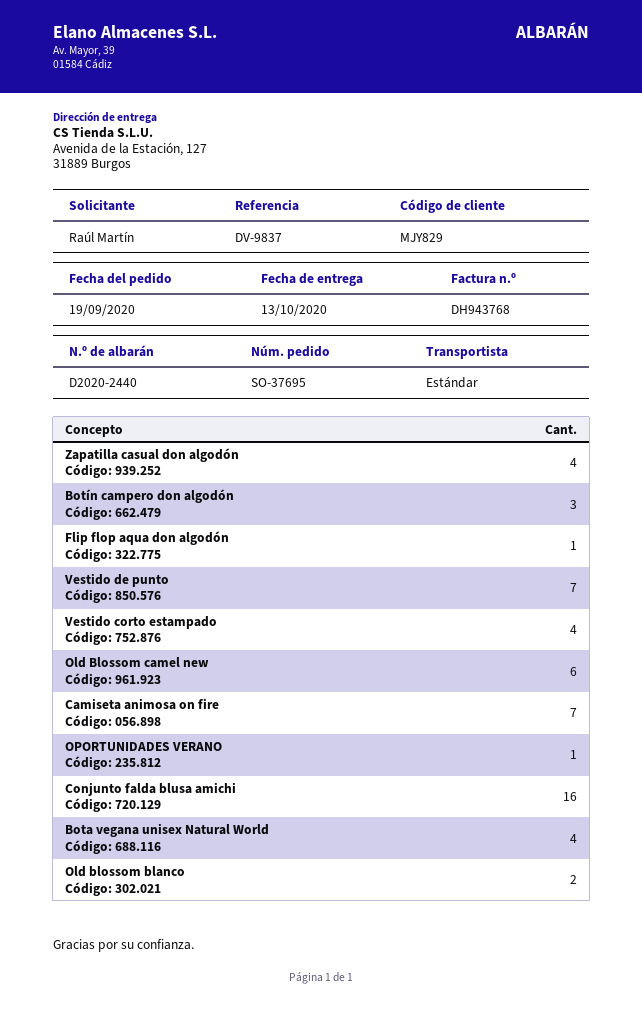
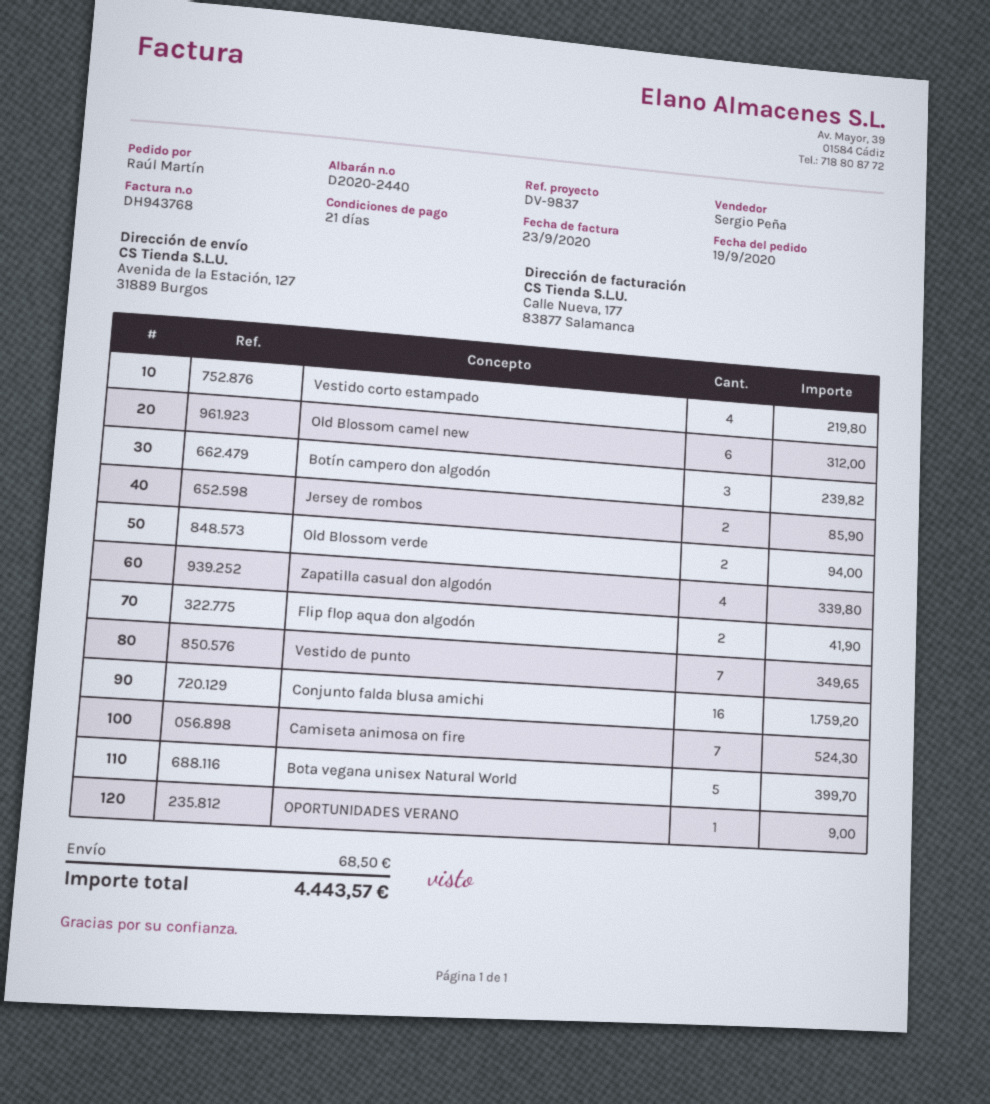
Flip flop aqua don algodón: 1 -> 2
Bota vegana unisex Natural World: 4 -> 5
Old blossom blanco: 2 -> none
Jersey de rombos: none -> 2
Old Blossom verde: none -> 2

